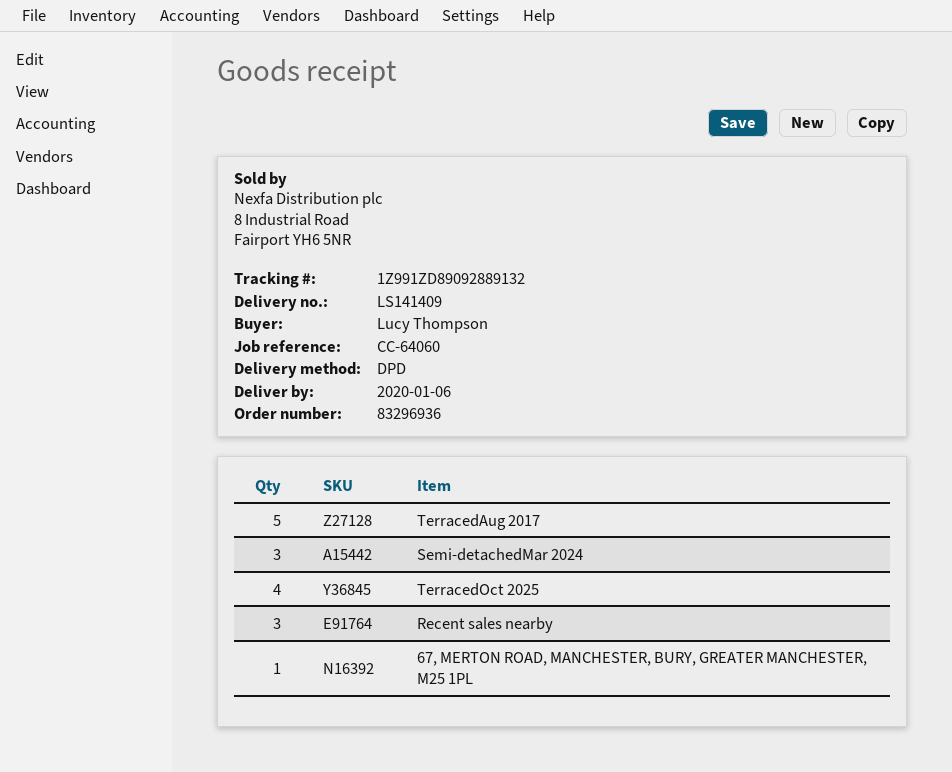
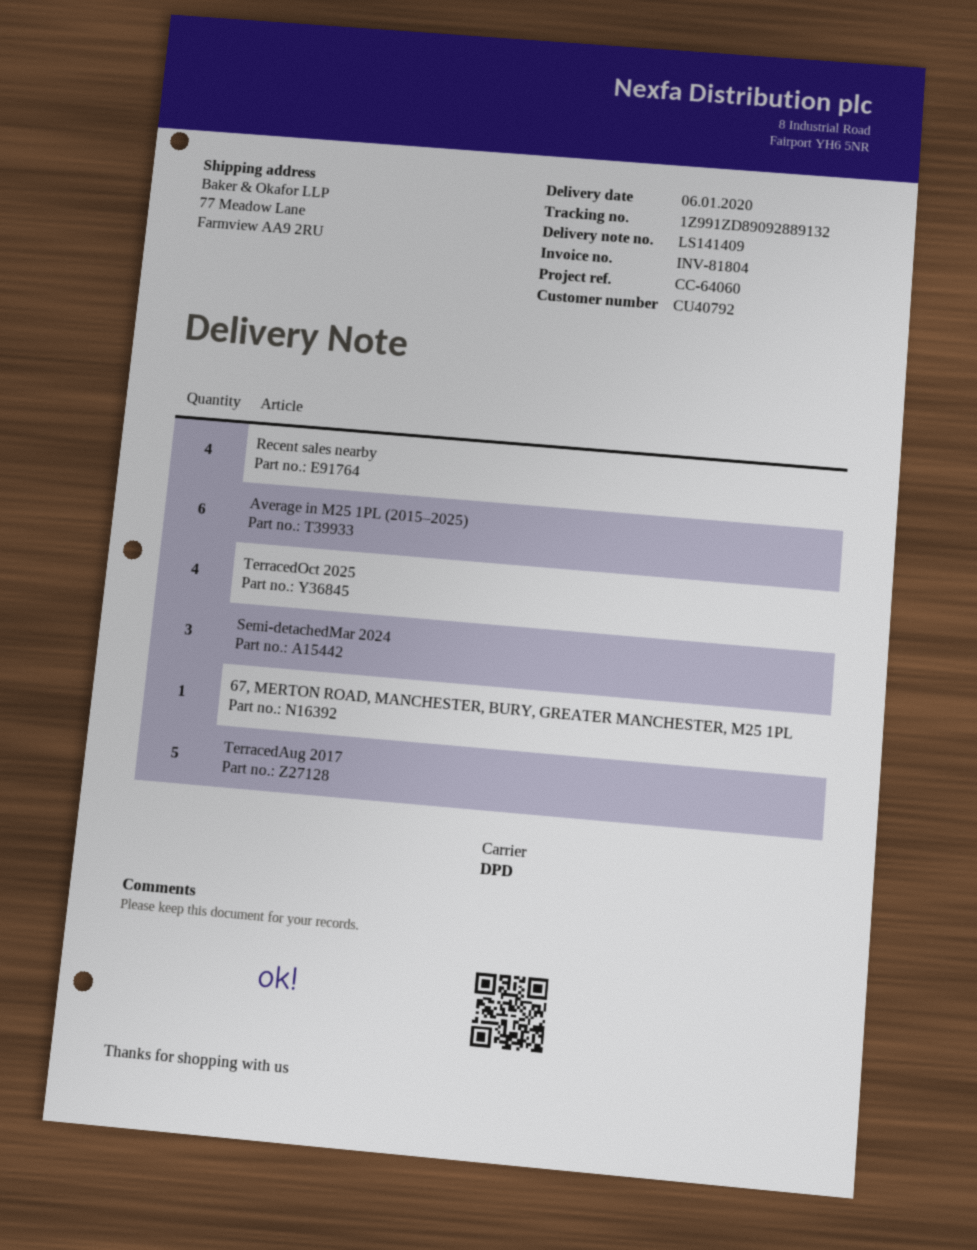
Recent sales nearby: 3 -> 4
Average in M25 1PL (2015–2025): none -> 6

